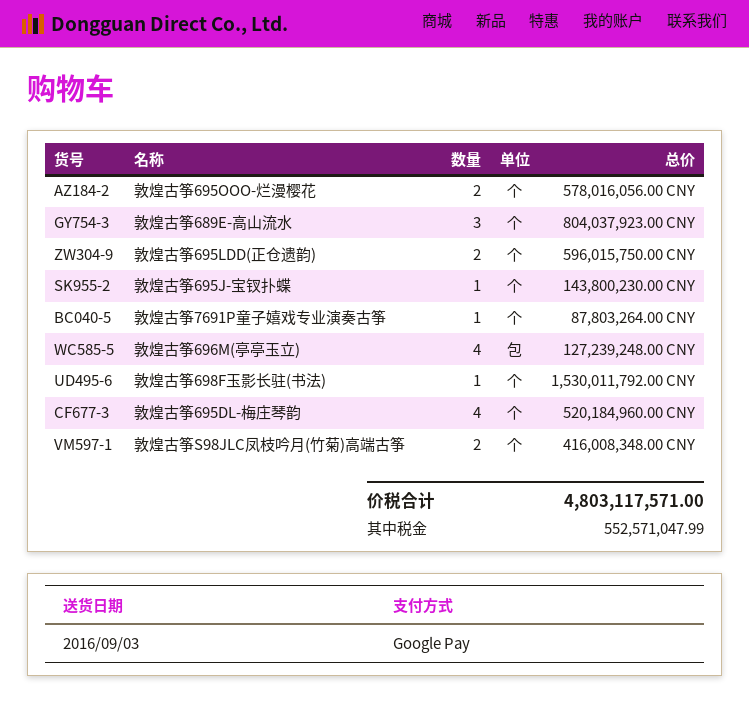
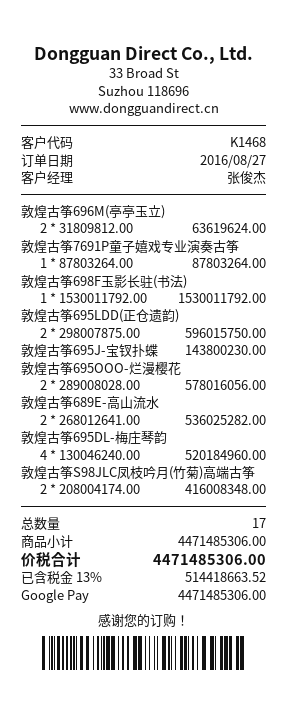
敦煌古筝689E-高山流水: 3 for 804037923.00 -> 2 for 536025282.00
敦煌古筝696M(亭亭玉立): 4 for 127239248.00 -> 2 for 63619624.00
tax: 552571047.99 -> 514418663.52
total: 4803117571.00 -> 4471485306.00

